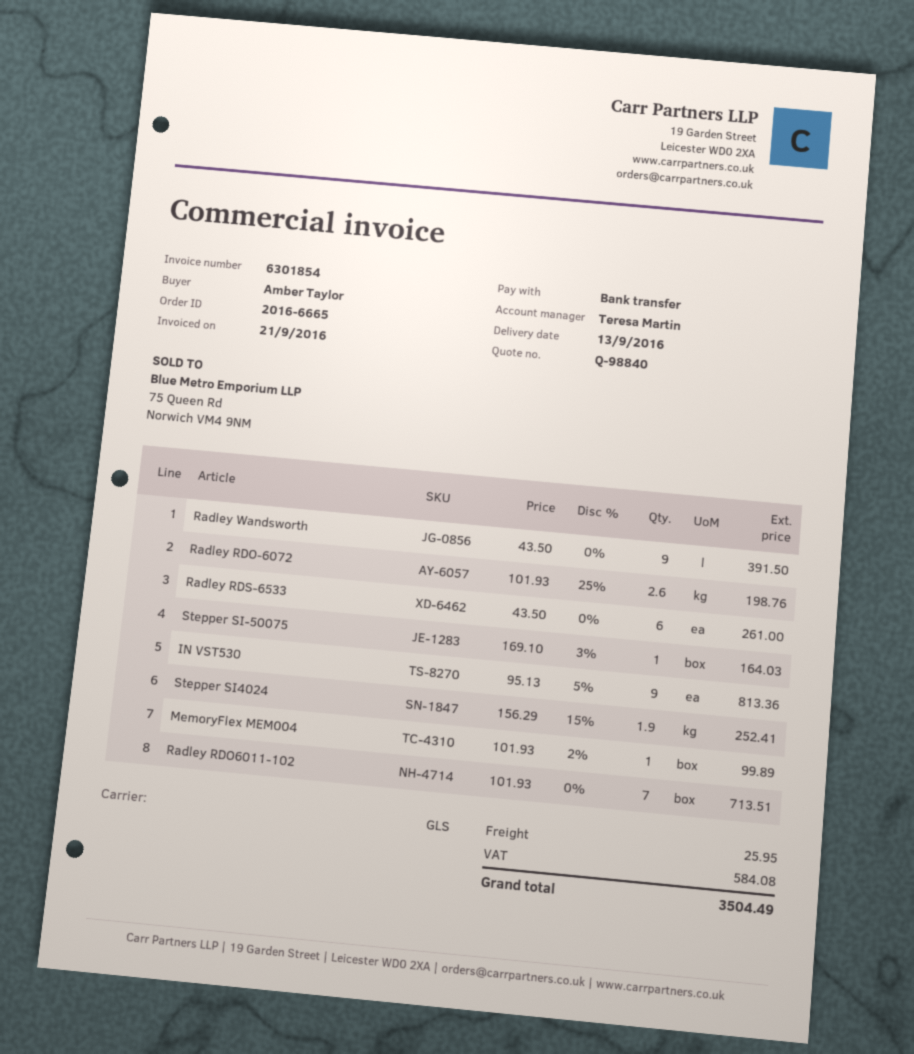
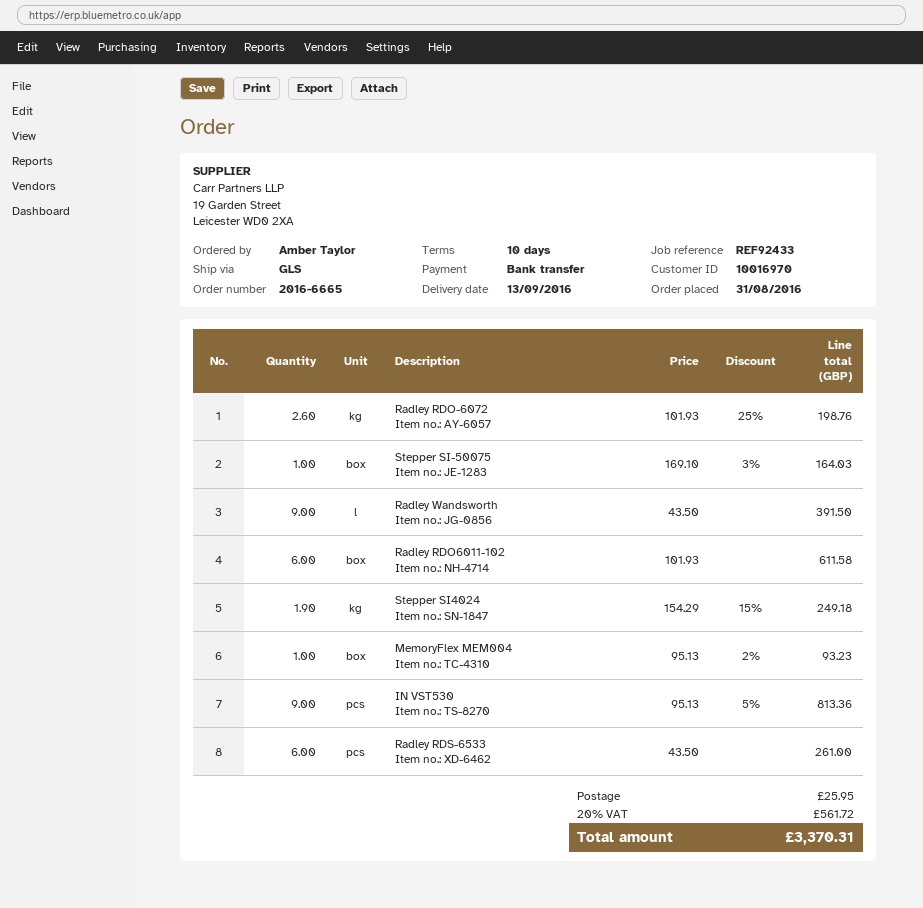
Stepper SI4024: 1.9 x 156.29 - 15% = 252.41 -> 1.9 x 154.29 - 15% = 249.18
MemoryFlex MEM004: 1 x 101.93 - 2% = 99.89 -> 1 x 95.13 - 2% = 93.23
Radley RDO6011-102: 7 x 101.93 = 713.51 -> 6 x 101.93 = 611.58
tax: 584.08 -> 561.72
total: 3504.49 -> 3370.31

